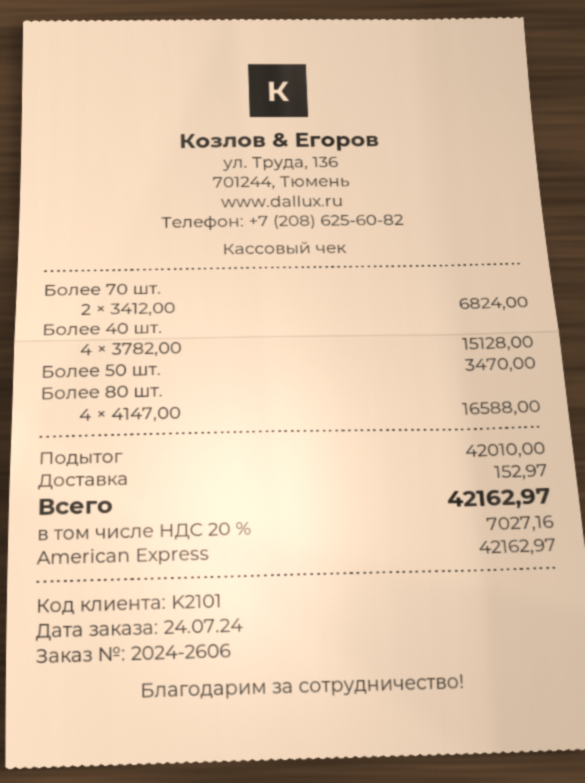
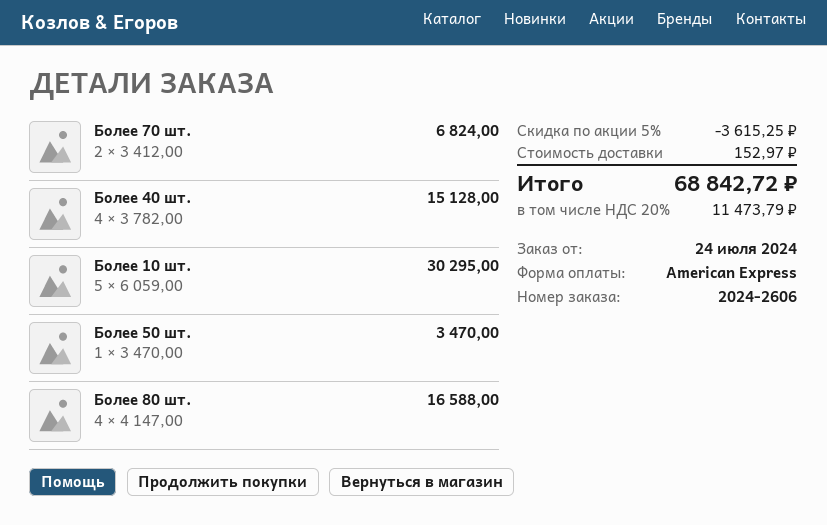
Более 10 шт.: none -> 5 x 6059.00 = 30295.00
discount: none -> 5% = 3615.25
tax: 20% = 7027.16 -> 20% = 11473.79
total: 42162.97 -> 68842.72

